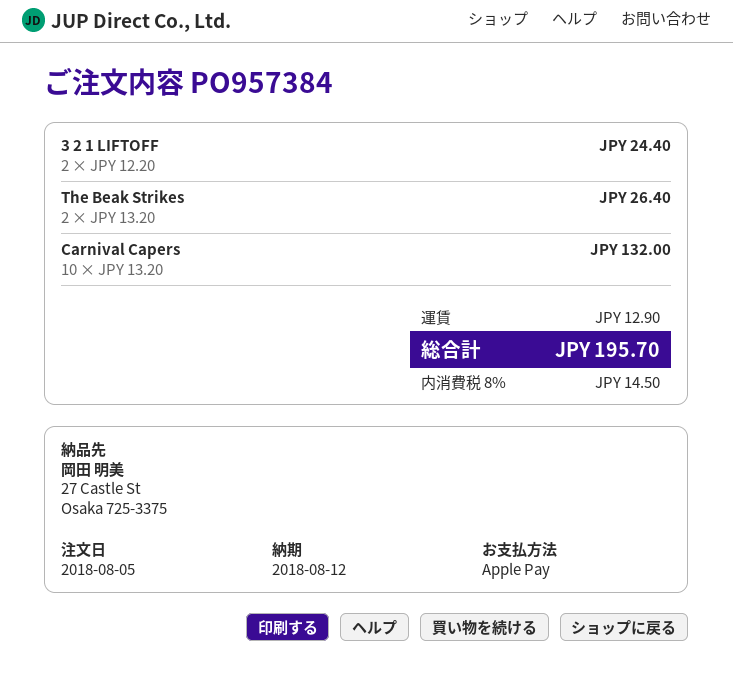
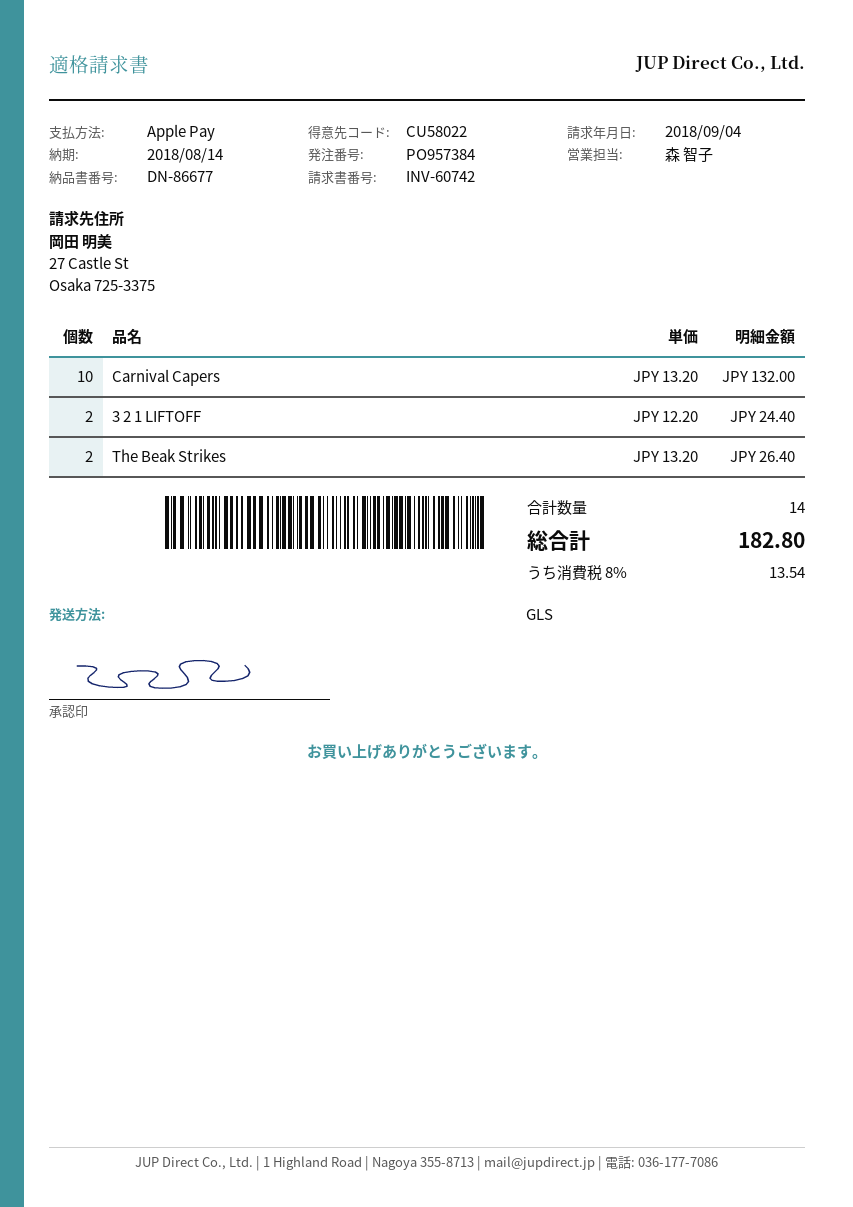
delivery date: 2018-08-12 -> 2018-08-14
shipping: 12.90 -> none
tax: 8% = 14.50 -> 8% = 13.54
total: 195.70 -> 182.80

